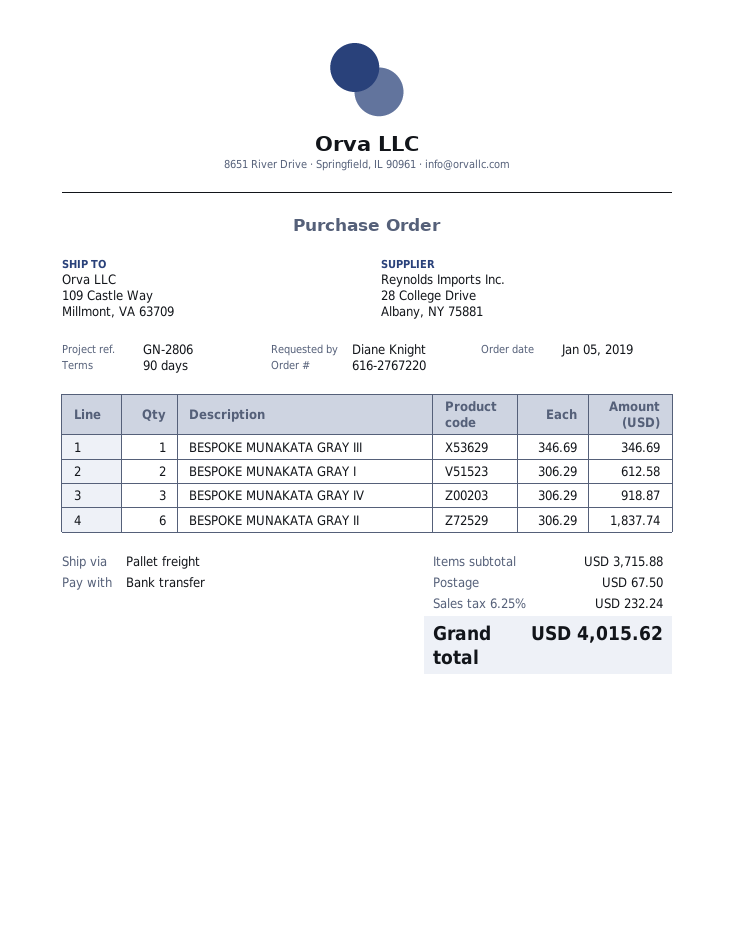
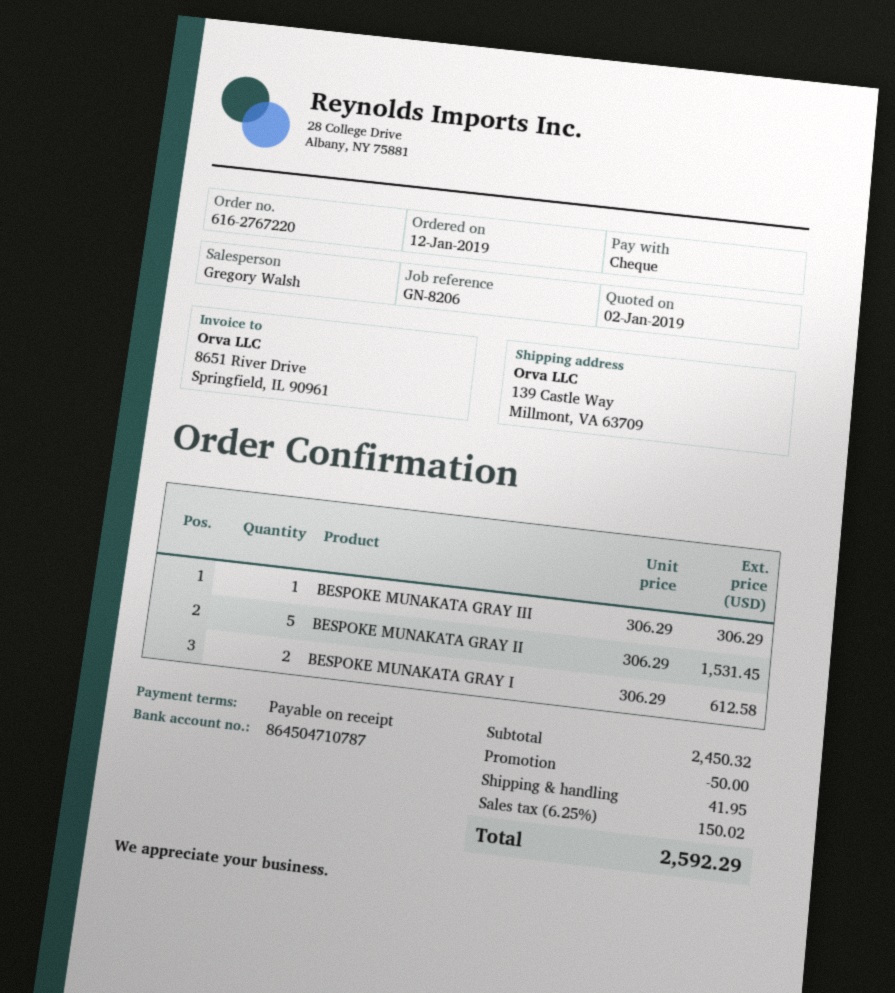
order date: 2019-01-05 -> 2019-01-12
payment terms: 90 days -> on receipt
reference: GN-2806 -> GN-8206
payment method: bank transfer -> cheque
ship to: 109 Castle Way, Millmont, VA 63709 -> 139 Castle Way, Millmont, VA 63709
BESPOKE MUNAKATA GRAY III: 1 x 346.69 = 346.69 -> 1 x 306.29 = 306.29
BESPOKE MUNAKATA GRAY IV: 3 x 306.29 = 918.87 -> none
BESPOKE MUNAKATA GRAY II: 6 x 306.29 = 1837.74 -> 5 x 306.29 = 1531.45
subtotal: 3715.88 -> 2450.32
discount: none -> 50.00
shipping: 67.50 -> 41.95
tax: 6.25% = 232.24 -> 6.25% = 150.02
total: 4015.62 -> 2592.29

